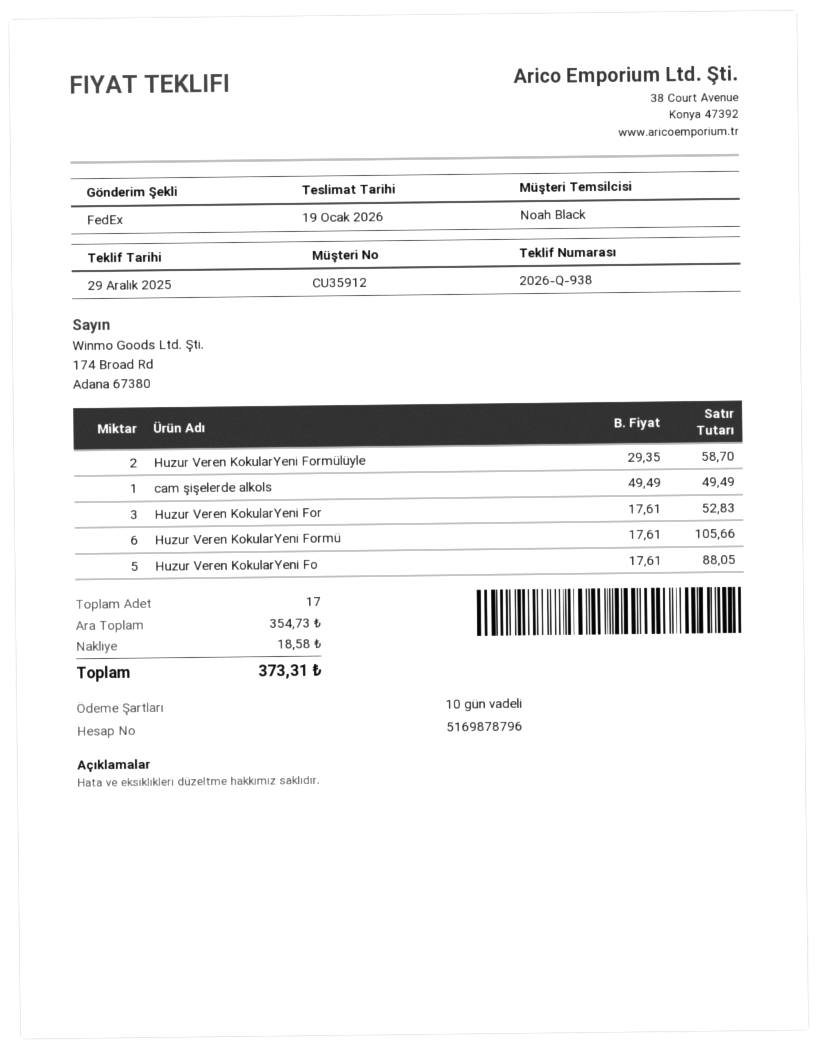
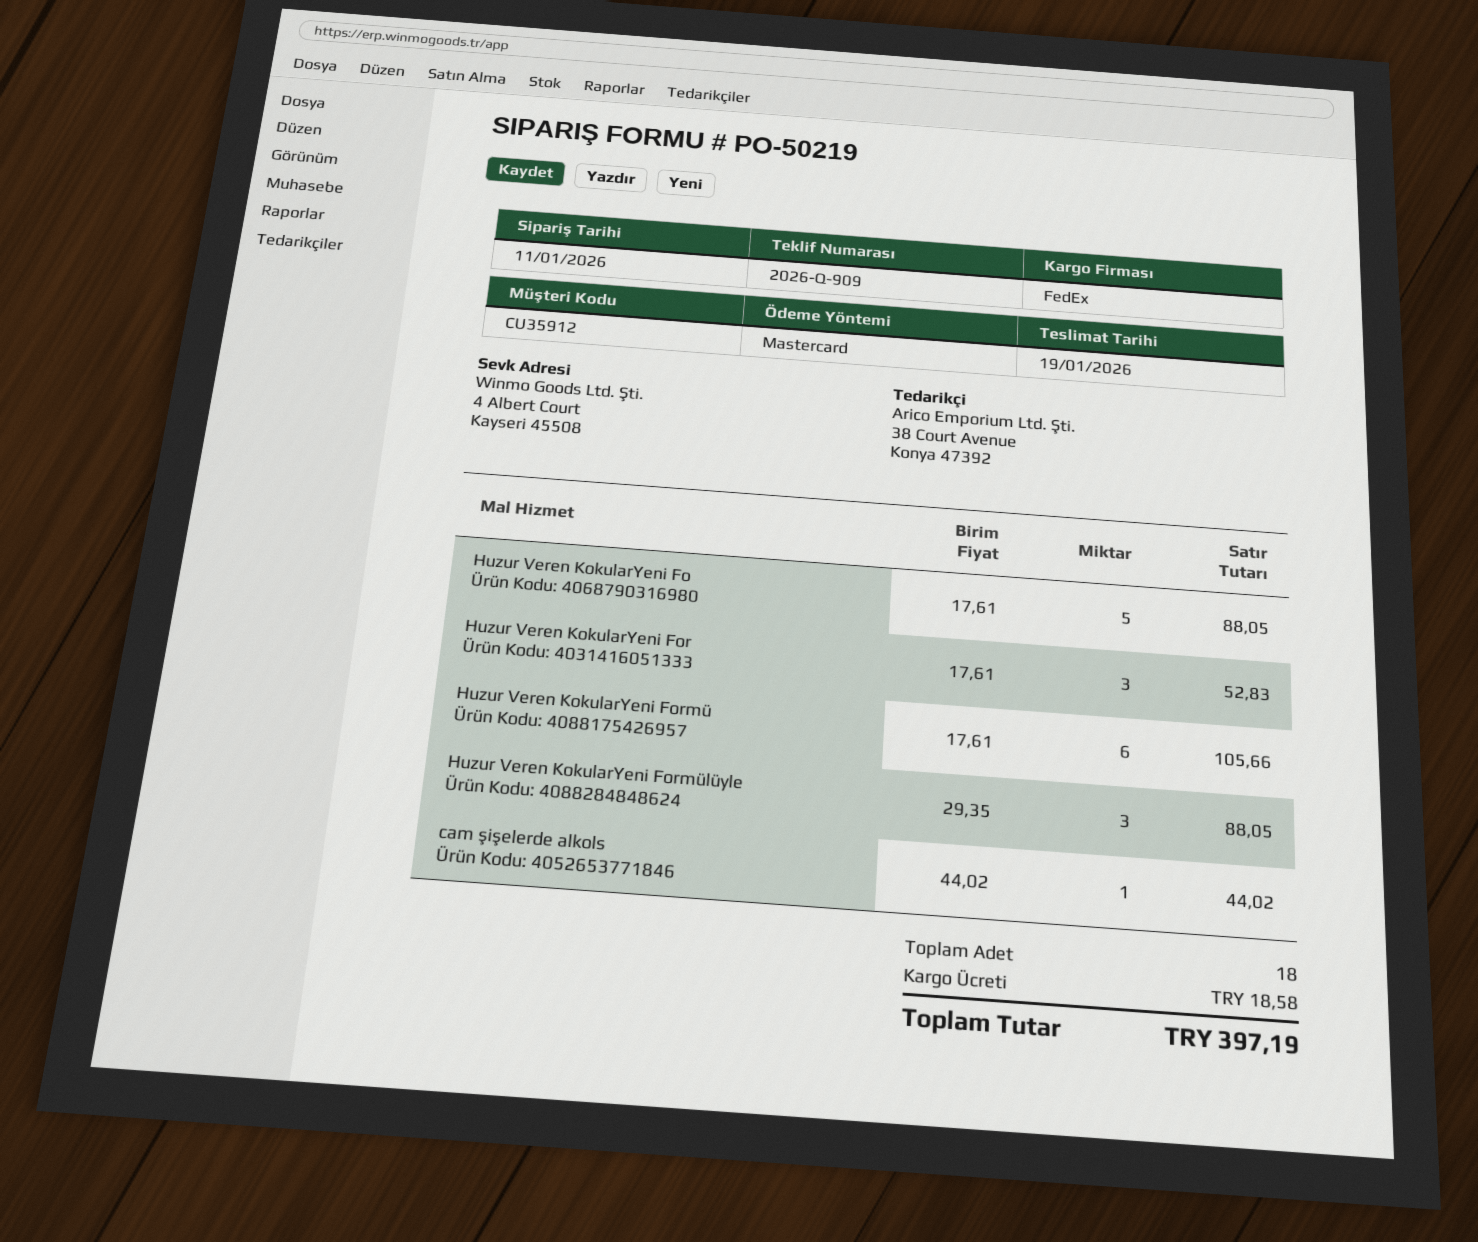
quote number: 2026-Q-938 -> 2026-Q-909
Huzur Veren KokularYeni Formülüyle: 2 x 29.35 = 58.70 -> 3 x 29.35 = 88.05
cam şişelerde alkols: 1 x 49.49 = 49.49 -> 1 x 44.02 = 44.02
total quantity: 17 -> 18
total: 373.31 -> 397.19

